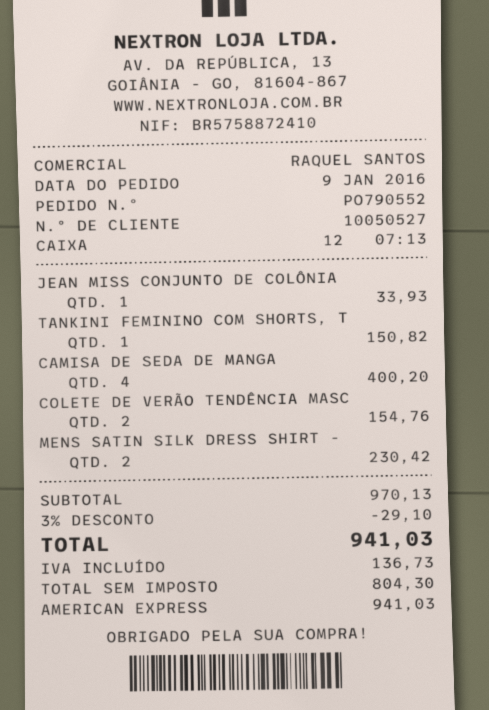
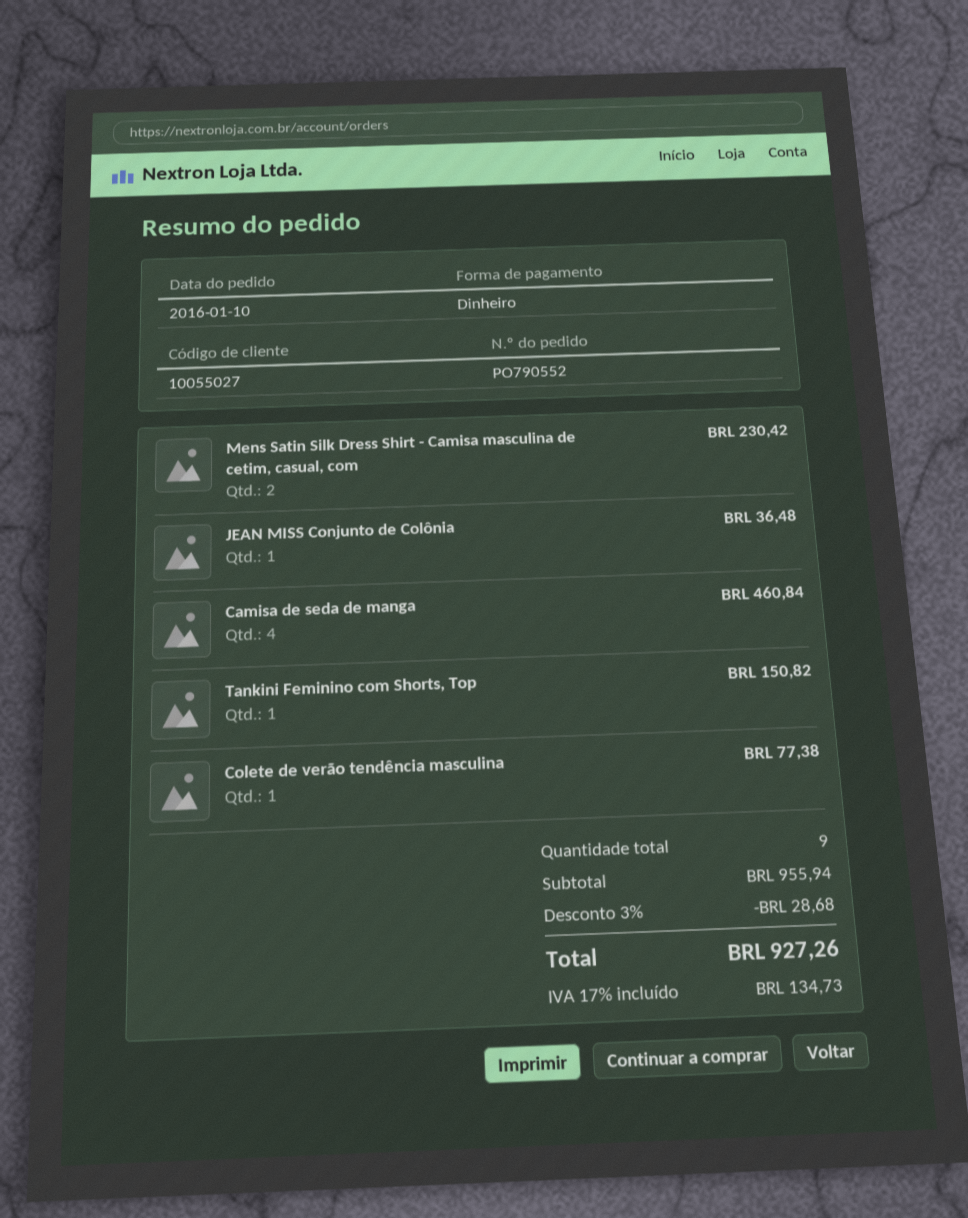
order date: 2016-01-09 -> 2016-01-10
customer number: 10050527 -> 10055027
payment method: American Express -> cash
JEAN MISS CONJUNTO DE COLÔNIA: 1 for 33.93 -> 1 for 36.48
CAMISA DE SEDA DE MANGA: 4 for 400.20 -> 4 for 460.84
COLETE DE VERÃO TENDÊNCIA MASC: 2 for 154.76 -> 1 for 77.38
subtotal: 970.13 -> 955.94
discount: 3% = 29.10 -> 3% = 28.68
tax: 136.73 -> 134.73
total: 941.03 -> 927.26

